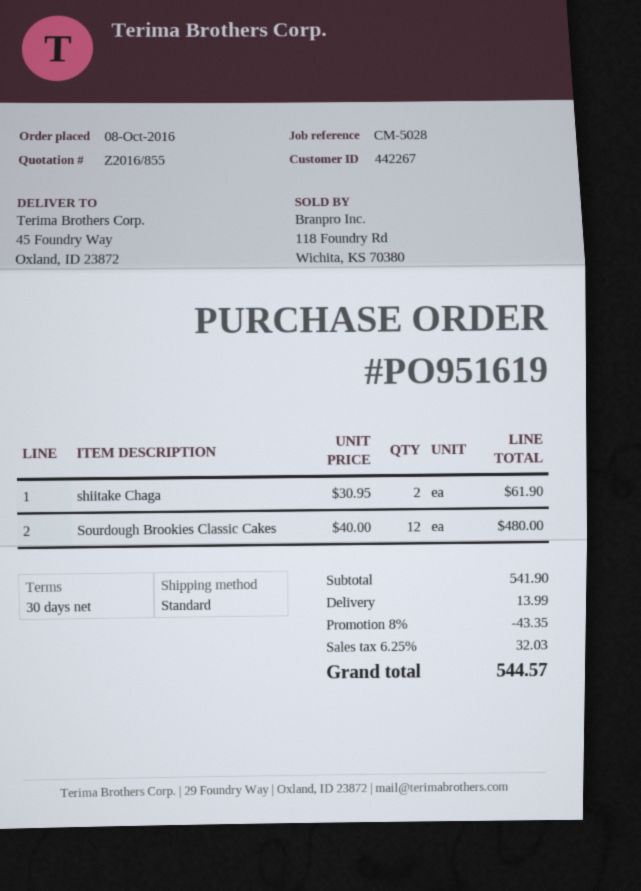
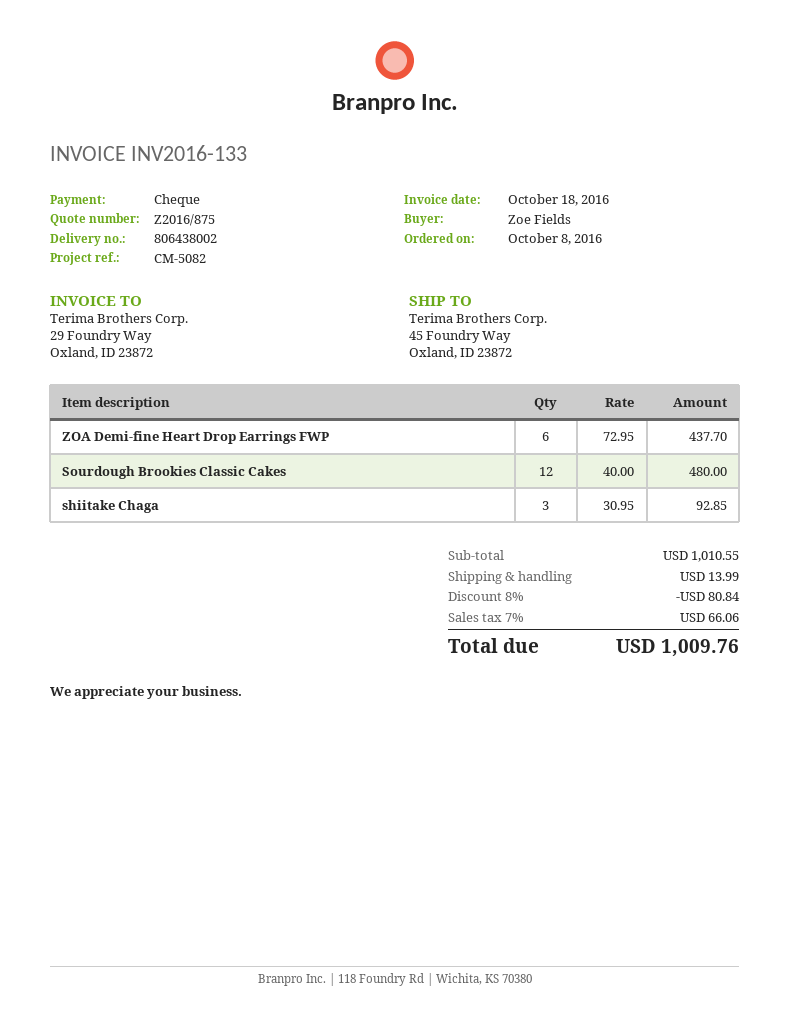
quote number: Z2016/855 -> Z2016/875
reference: CM-5028 -> CM-5082
shiitake Chaga: 2 x 30.95 = 61.90 -> 3 x 30.95 = 92.85
ZOA Demi-fine Heart Drop Earrings FWP: none -> 6 x 72.95 = 437.70
subtotal: 541.90 -> 1010.55
discount: 8% = 43.35 -> 8% = 80.84
tax: 6.25% = 32.03 -> 7% = 66.06
total: 544.57 -> 1009.76

